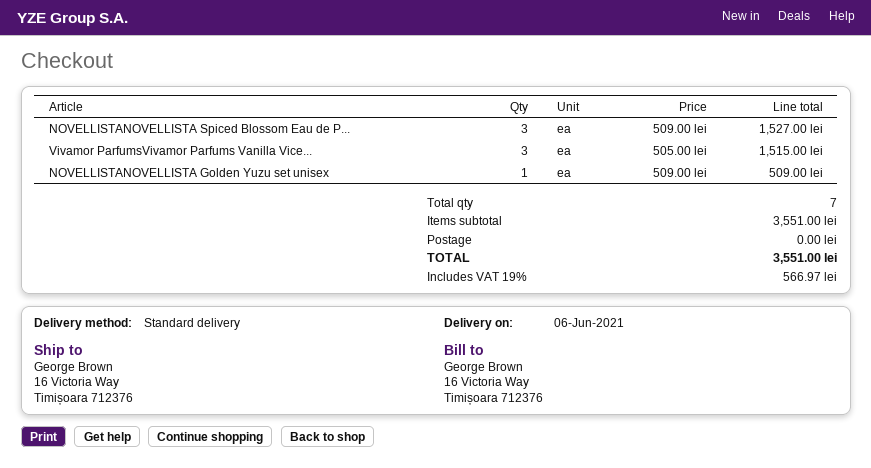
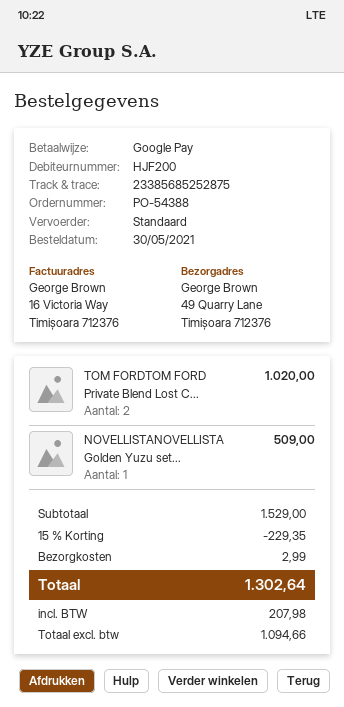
ship to: 16 Victoria Way, Timișoara 712376 -> 49 Quarry Lane, Timișoara 712376
NOVELLISTANOVELLISTA Spiced Blossom Eau de P...: 3 for 1527.00 -> none
Vivamor ParfumsVivamor Parfums Vanilla Vice...: 3 for 1515.00 -> none
TOM FORDTOM FORD Private Blend Lost C...: none -> 2 for 1020.00
subtotal: 3551.00 -> 1529.00
discount: none -> 15% = 229.35
shipping: 0.00 -> 2.99
tax: 566.97 -> 207.98
total: 3551.00 -> 1302.64

